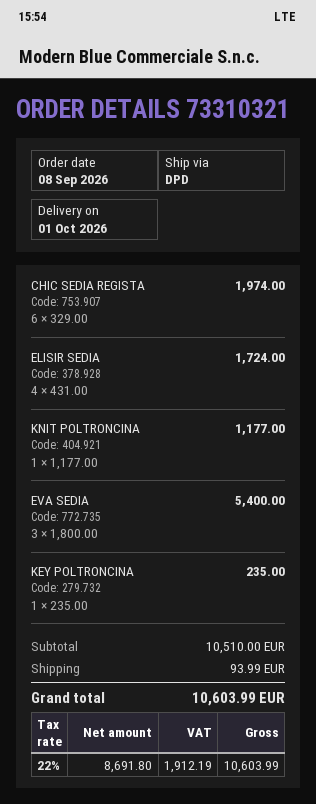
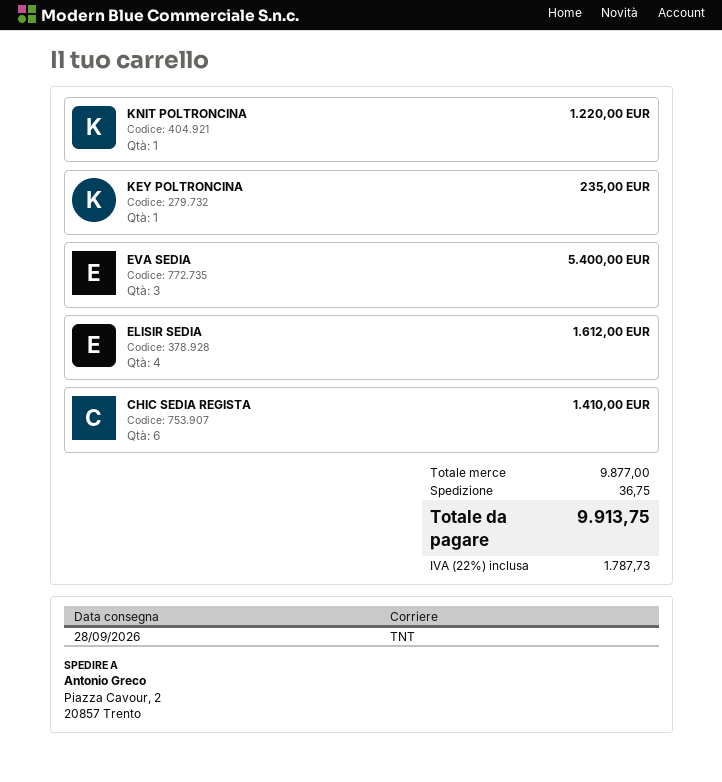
delivery date: 2026-10-01 -> 2026-09-28
shipping method: DPD -> TNT
CHIC SEDIA REGISTA: 6 for 1974.00 -> 6 for 1410.00
ELISIR SEDIA: 4 for 1724.00 -> 4 for 1612.00
KNIT POLTRONCINA: 1 for 1177.00 -> 1 for 1220.00
subtotal: 10510.00 -> 9877.00
shipping: 93.99 -> 36.75
tax: 22% = 1912.19 -> 22% = 1787.73
total: 10603.99 -> 9913.75

